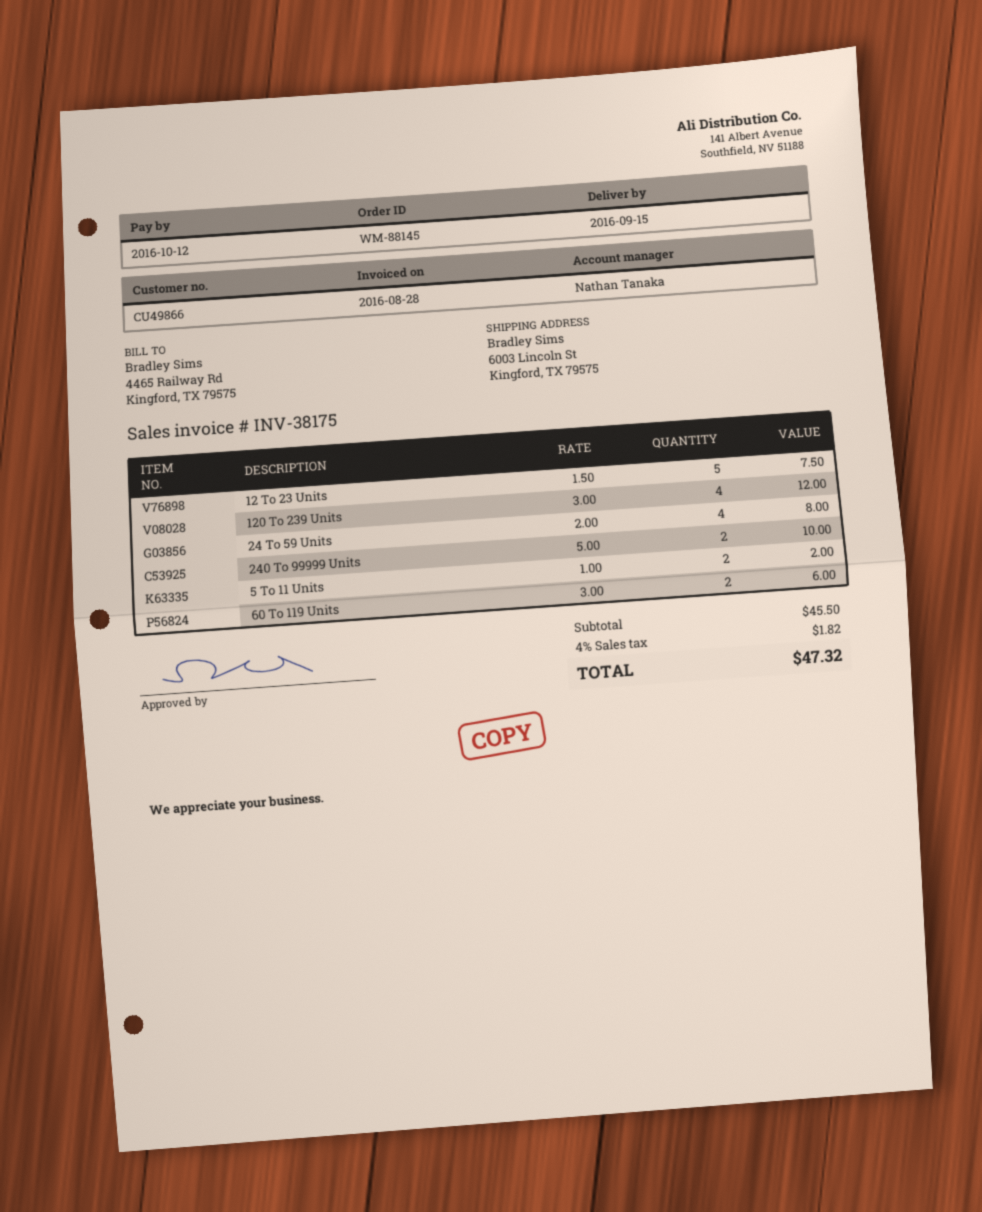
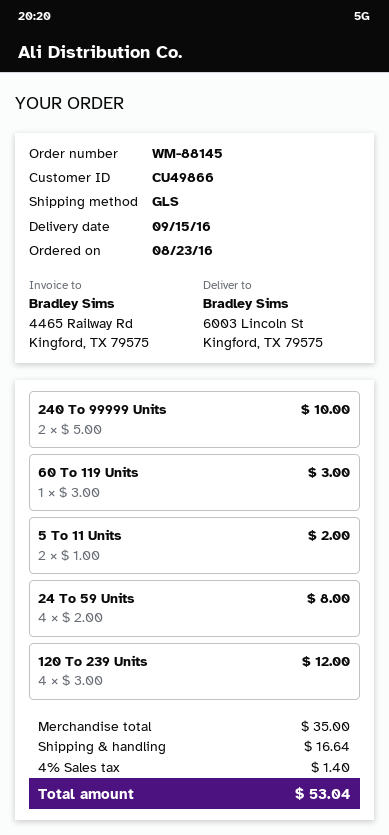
12 To 23 Units: 5 x 1.50 = 7.50 -> none
60 To 119 Units: 2 x 3.00 = 6.00 -> 1 x 3.00 = 3.00
subtotal: 45.50 -> 35.00
shipping: none -> 16.64
tax: 4% = 1.82 -> 4% = 1.40
total: 47.32 -> 53.04

